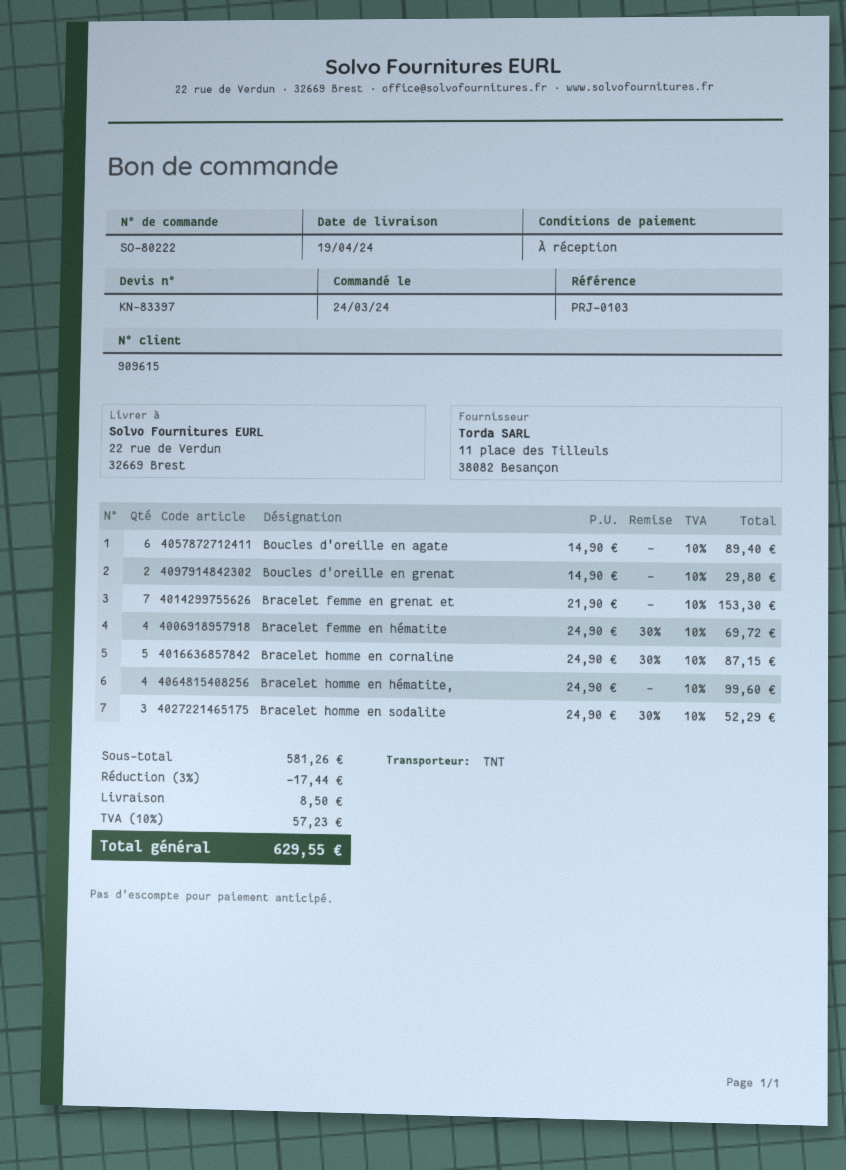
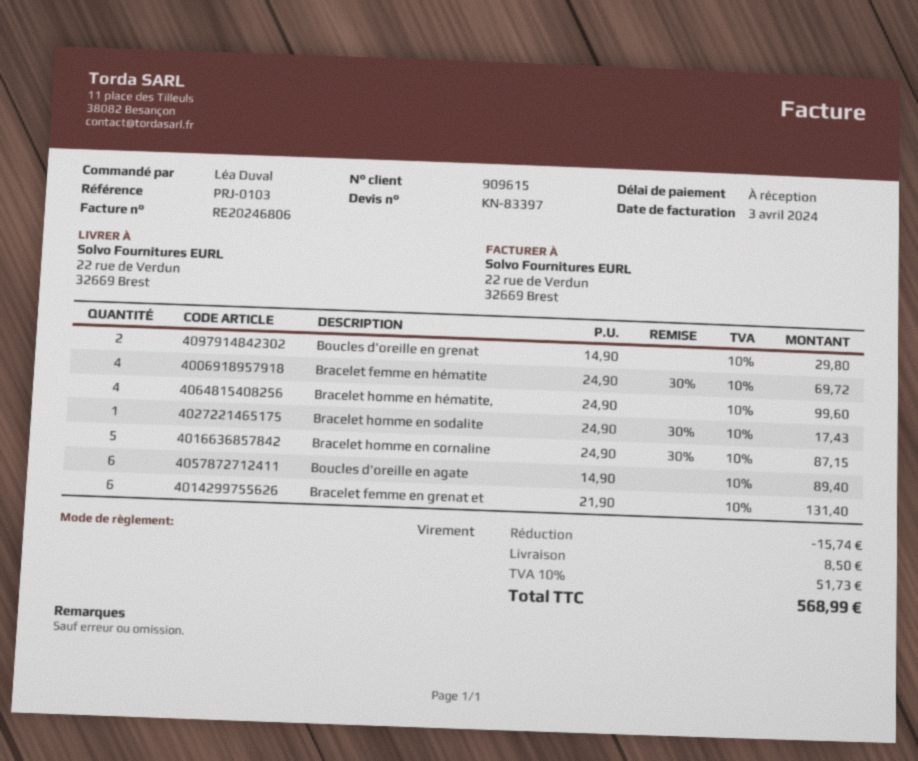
Bracelet femme en grenat et: 7 x 21.90 = 153.30 -> 6 x 21.90 = 131.40
Bracelet homme en sodalite: 3 x 24.90 - 30% = 52.29 -> 1 x 24.90 - 30% = 17.43
discount: 17.44 -> 15.74
tax: 10% = 57.23 -> 10% = 51.73
total: 629.55 -> 568.99

